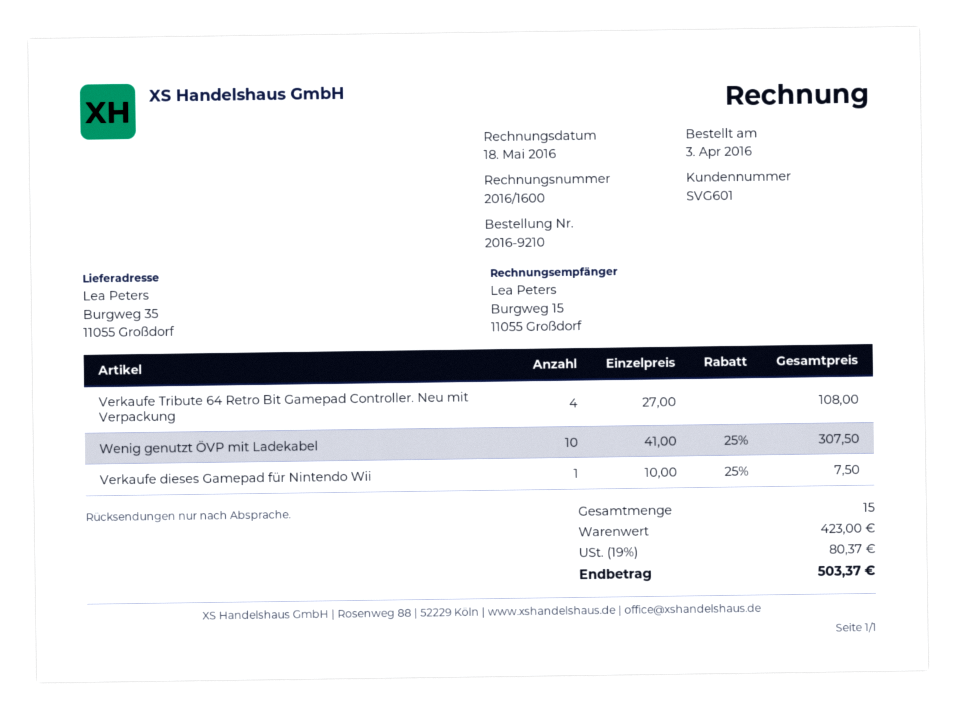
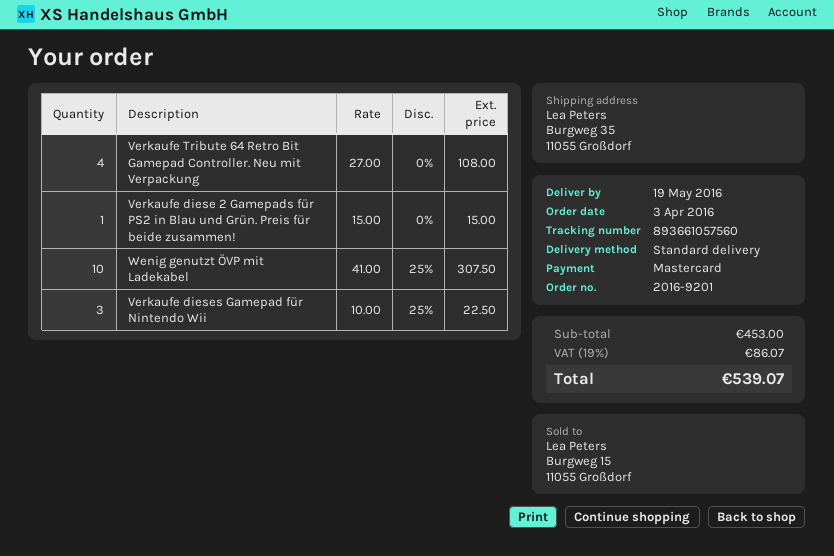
order number: 2016-9210 -> 2016-9201
Verkaufe dieses Gamepad für Nintendo Wii: 1 x 10.00 - 25% = 7.50 -> 3 x 10.00 - 25% = 22.50
Verkaufe diese 2 Gamepads für PS2 in Blau und Grün. Preis für beide zusammen!: none -> 1 x 15.00 = 15.00
subtotal: 423.00 -> 453.00
tax: 19% = 80.37 -> 19% = 86.07
total: 503.37 -> 539.07

